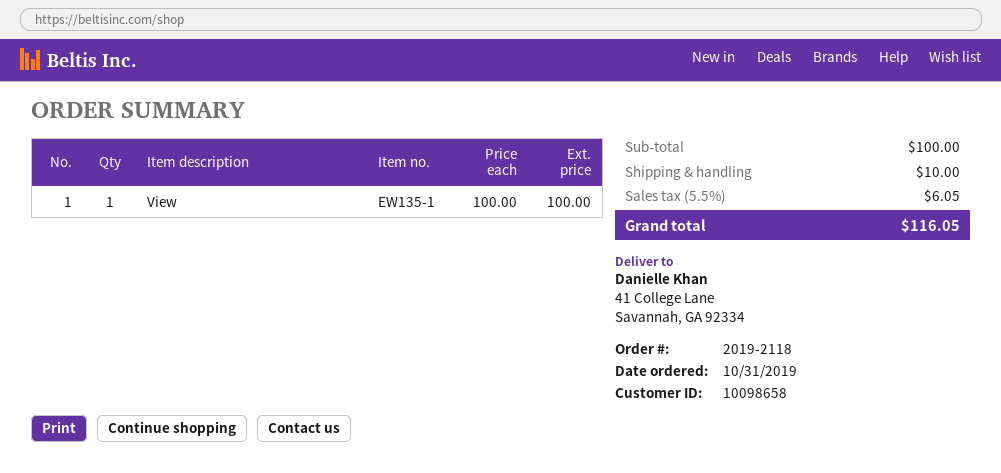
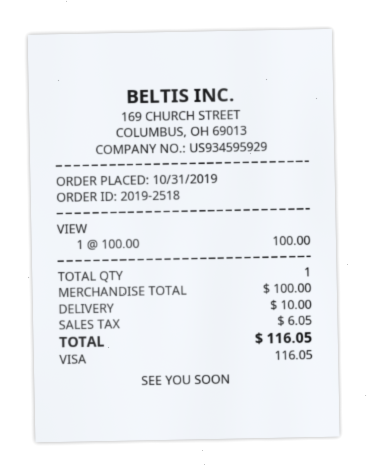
order number: 2019-2118 -> 2019-2518

